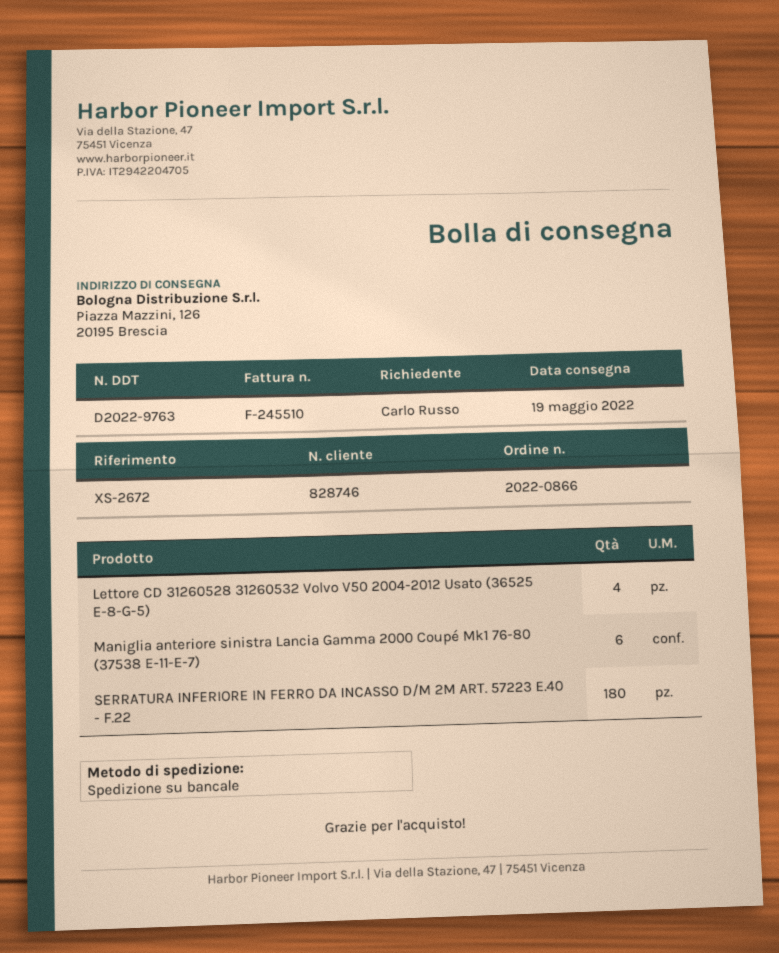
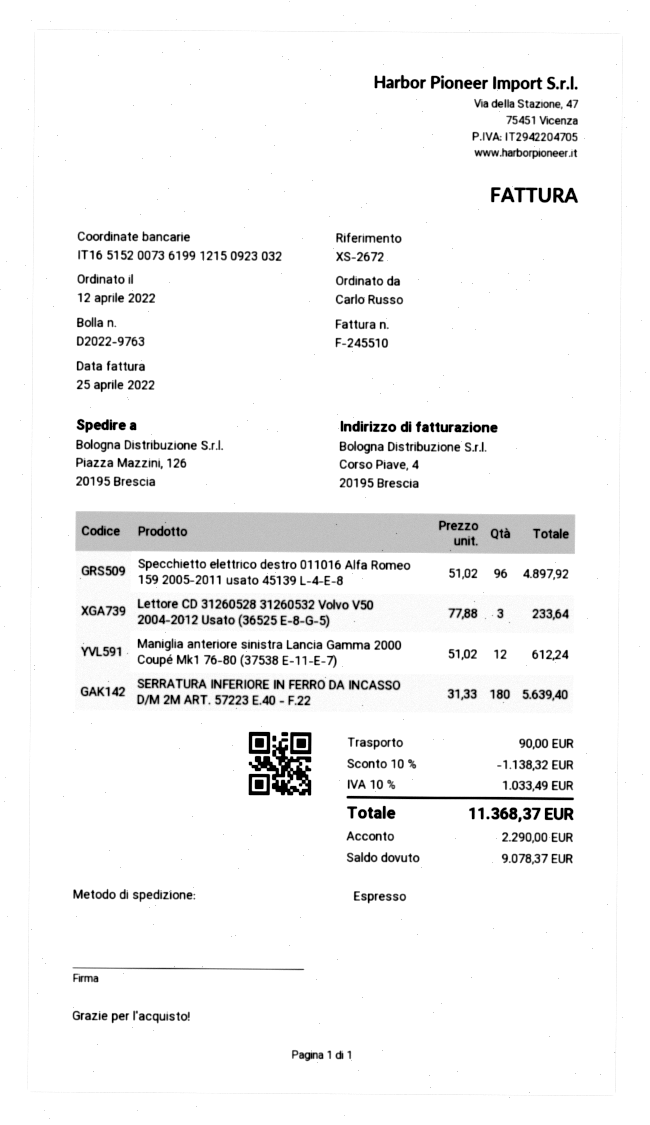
shipping method: pallet freight -> express
Lettore CD 31260528 31260532 Volvo V50 2004-2012 Usato (36525 E-8-G-5): 4 -> 3
Maniglia anteriore sinistra Lancia Gamma 2000 Coupé Mk1 76-80 (37538 E-11-E-7): 6 -> 12
Specchietto elettrico destro 011016 Alfa Romeo 159 2005-2011 usato 45139 L-4-E-8: none -> 96

